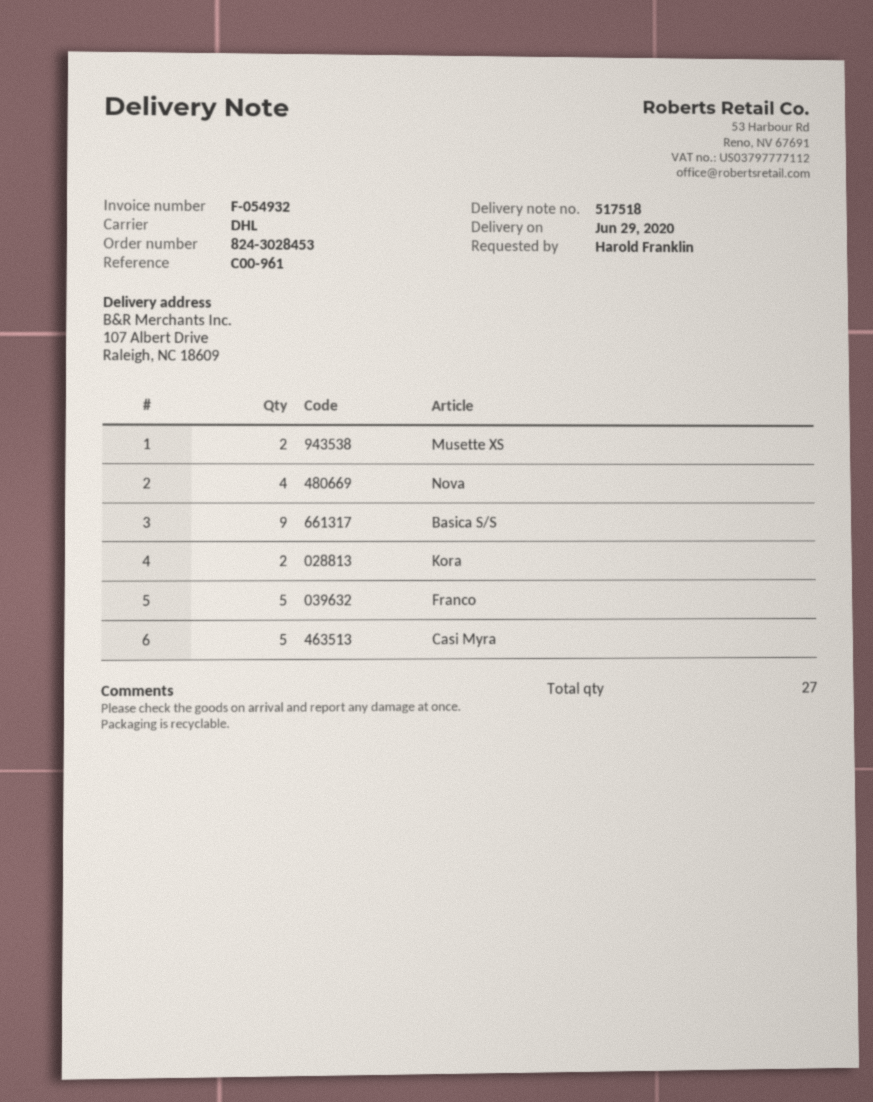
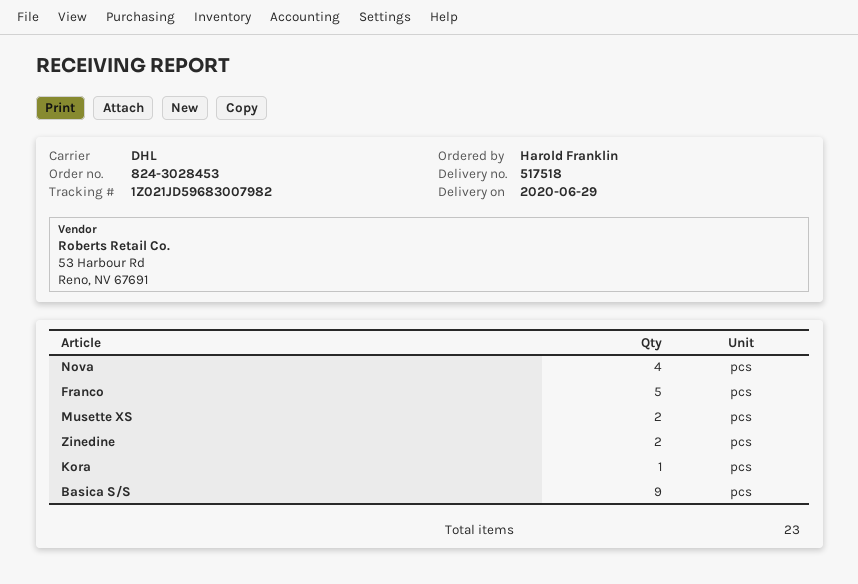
Kora: 2 -> 1
Casi Myra: 5 -> none
Zinedine: none -> 2
total quantity: 27 -> 23

